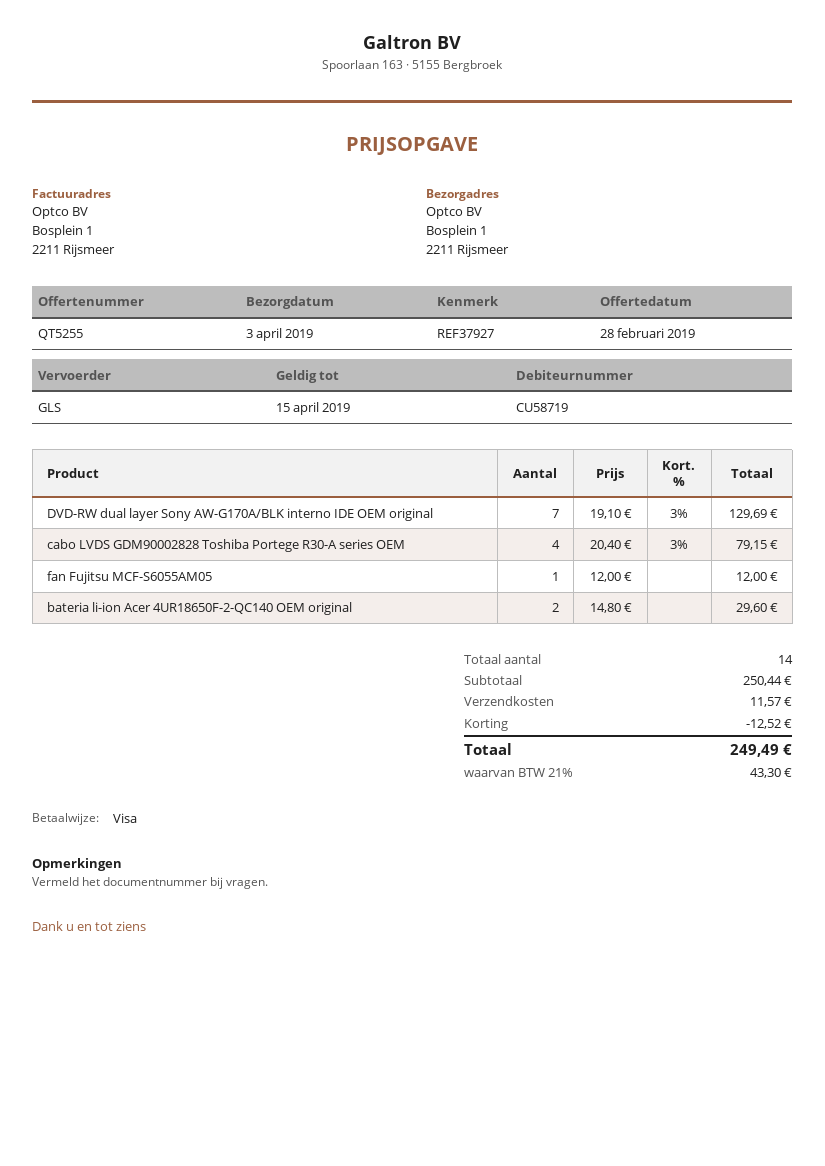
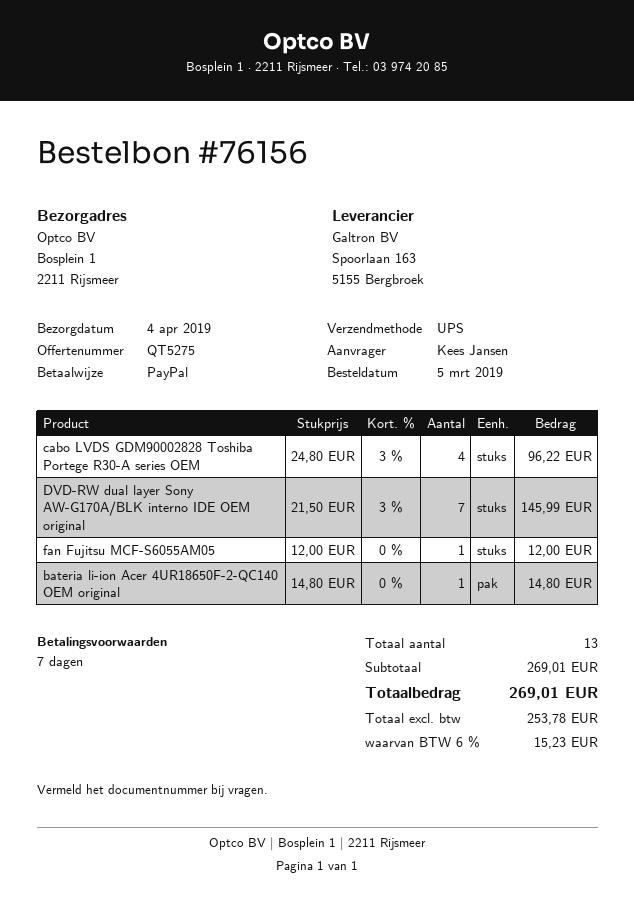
quote number: QT5255 -> QT5275
delivery date: 2019-04-03 -> 2019-04-04
payment method: Visa -> PayPal
shipping method: GLS -> UPS
DVD-RW dual layer Sony AW-G170A/BLK interno IDE OEM original: 7 x 19.10 - 3% = 129.69 -> 7 x 21.50 - 3% = 145.99
cabo LVDS GDM90002828 Toshiba Portege R30-A series OEM: 4 x 20.40 - 3% = 79.15 -> 4 x 24.80 - 3% = 96.22
bateria li-ion Acer 4UR18650F-2-QC140 OEM original: 2 x 14.80 = 29.60 -> 1 x 14.80 = 14.80
total quantity: 14 -> 13
subtotal: 250.44 -> 269.01
discount: 12.52 -> none
shipping: 11.57 -> none
tax: 21% = 43.30 -> 6% = 15.23
total: 249.49 -> 269.01

